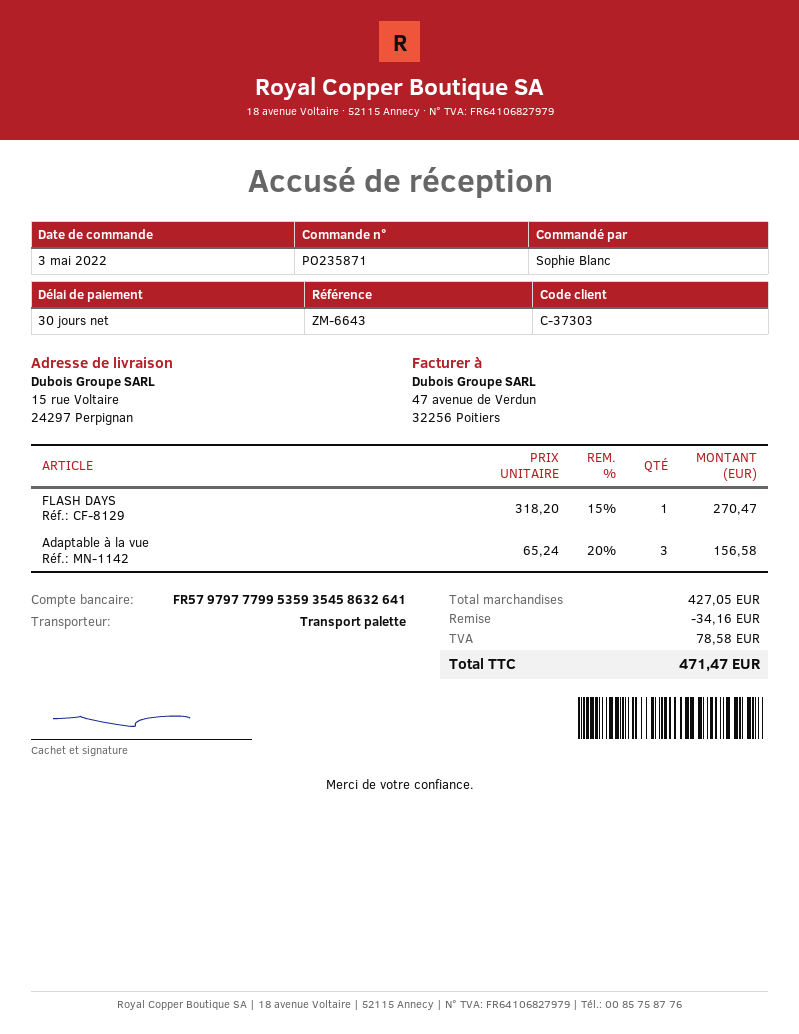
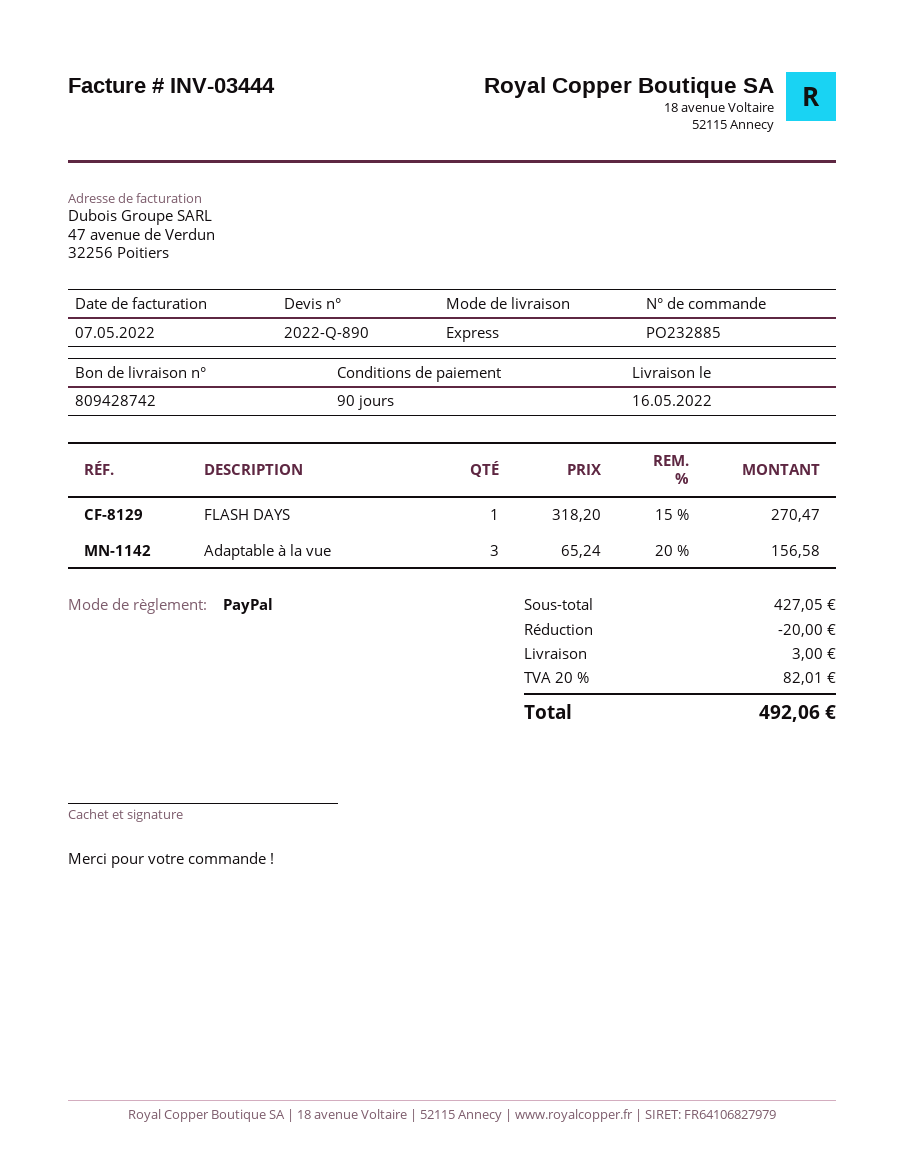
order number: PO235871 -> PO232885
payment terms: 30 days -> 90 days
shipping method: pallet freight -> express
discount: 34.16 -> 20.00
shipping: none -> 3.00
tax: 78.58 -> 82.01
total: 471.47 -> 492.06

